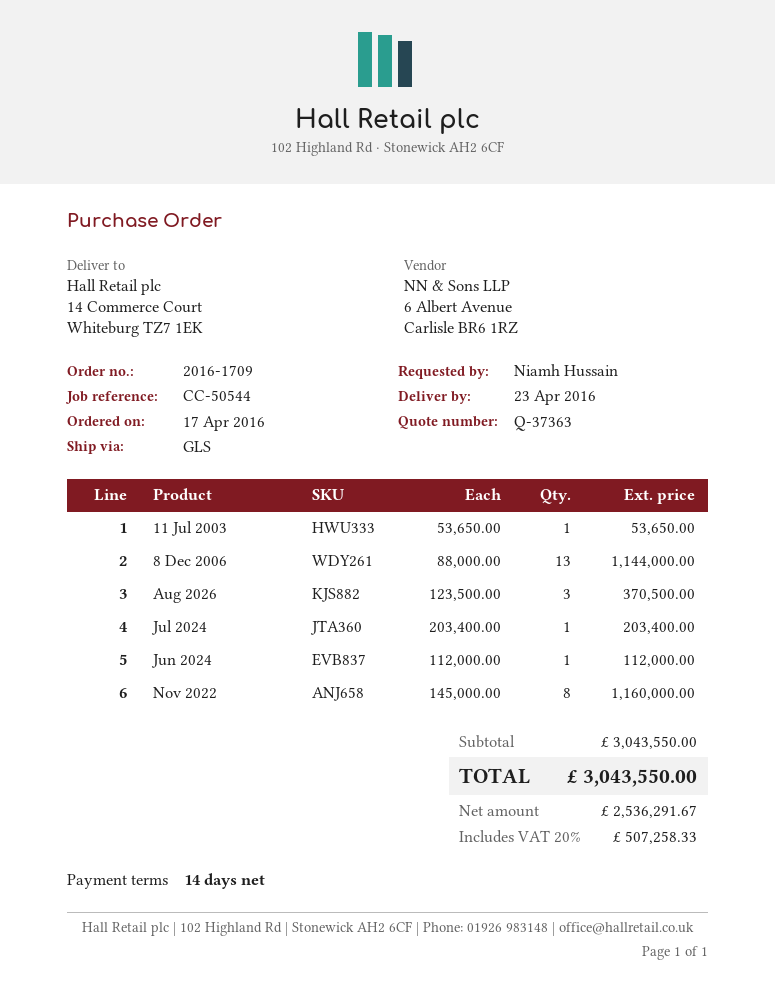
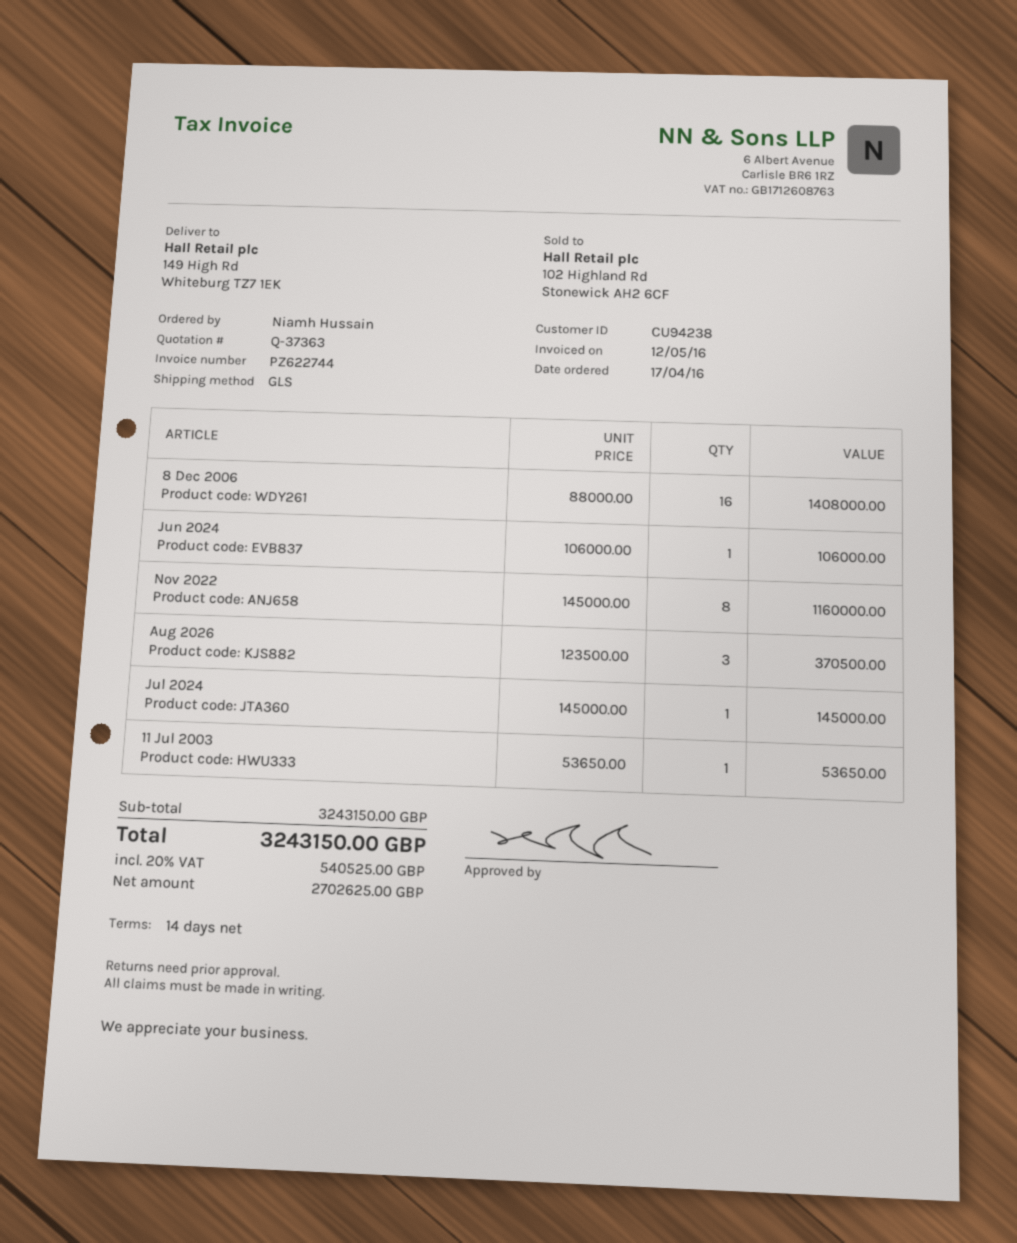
ship to: 14 Commerce Court, Whiteburg TZ7 1EK -> 149 High Rd, Whiteburg TZ7 1EK
8 Dec 2006: 13 x 88000.00 = 1144000.00 -> 16 x 88000.00 = 1408000.00
Jul 2024: 1 x 203400.00 = 203400.00 -> 1 x 145000.00 = 145000.00
Jun 2024: 1 x 112000.00 = 112000.00 -> 1 x 106000.00 = 106000.00
subtotal: 3043550.00 -> 3243150.00
net: 2536291.67 -> 2702625.00
tax: 20% = 507258.33 -> 20% = 540525.00
total: 3043550.00 -> 3243150.00

